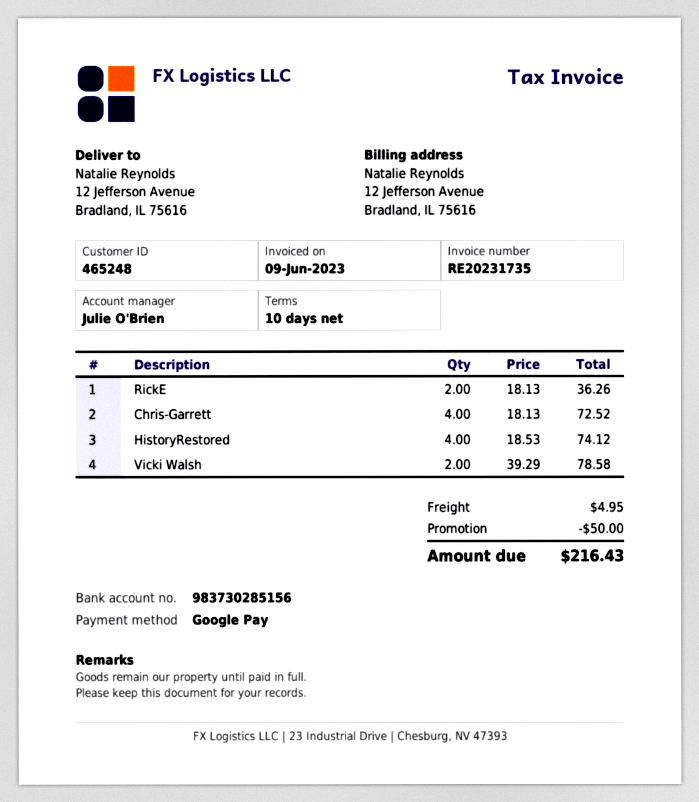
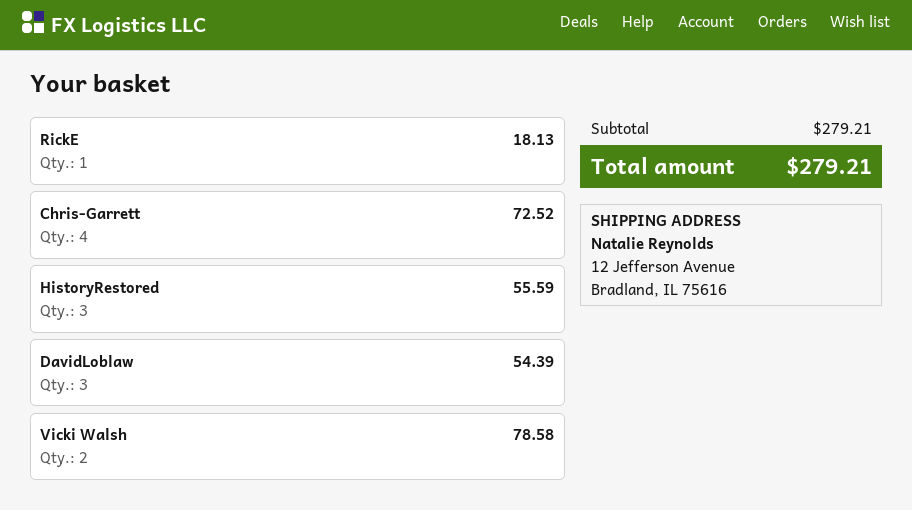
RickE: 2 for 36.26 -> 1 for 18.13
HistoryRestored: 4 for 74.12 -> 3 for 55.59
DavidLoblaw: none -> 3 for 54.39
discount: 50.00 -> none
shipping: 4.95 -> none
total: 216.43 -> 279.21

